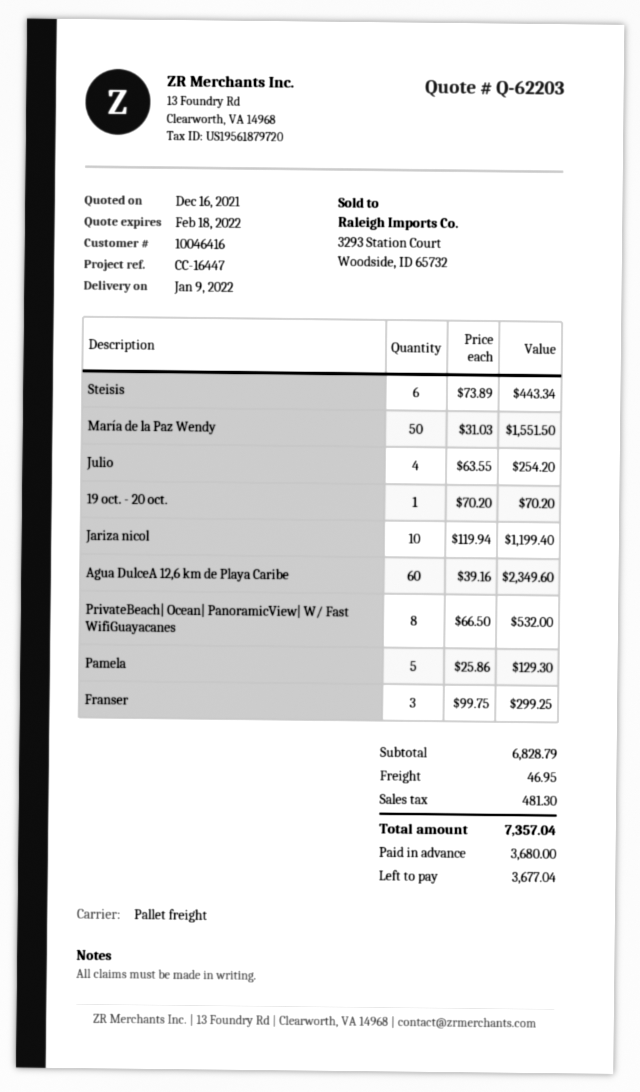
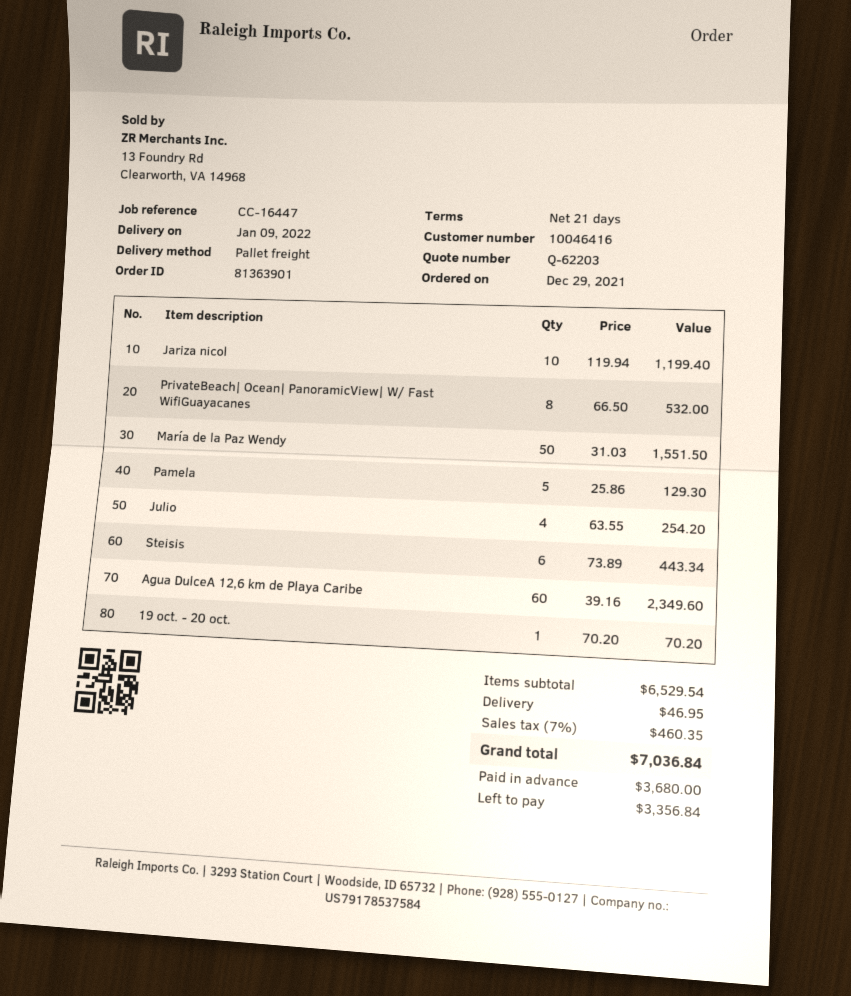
Franser: 3 x 99.75 = 299.25 -> none
subtotal: 6828.79 -> 6529.54
tax: 481.30 -> 460.35
total: 7357.04 -> 7036.84
balance: 3677.04 -> 3356.84

